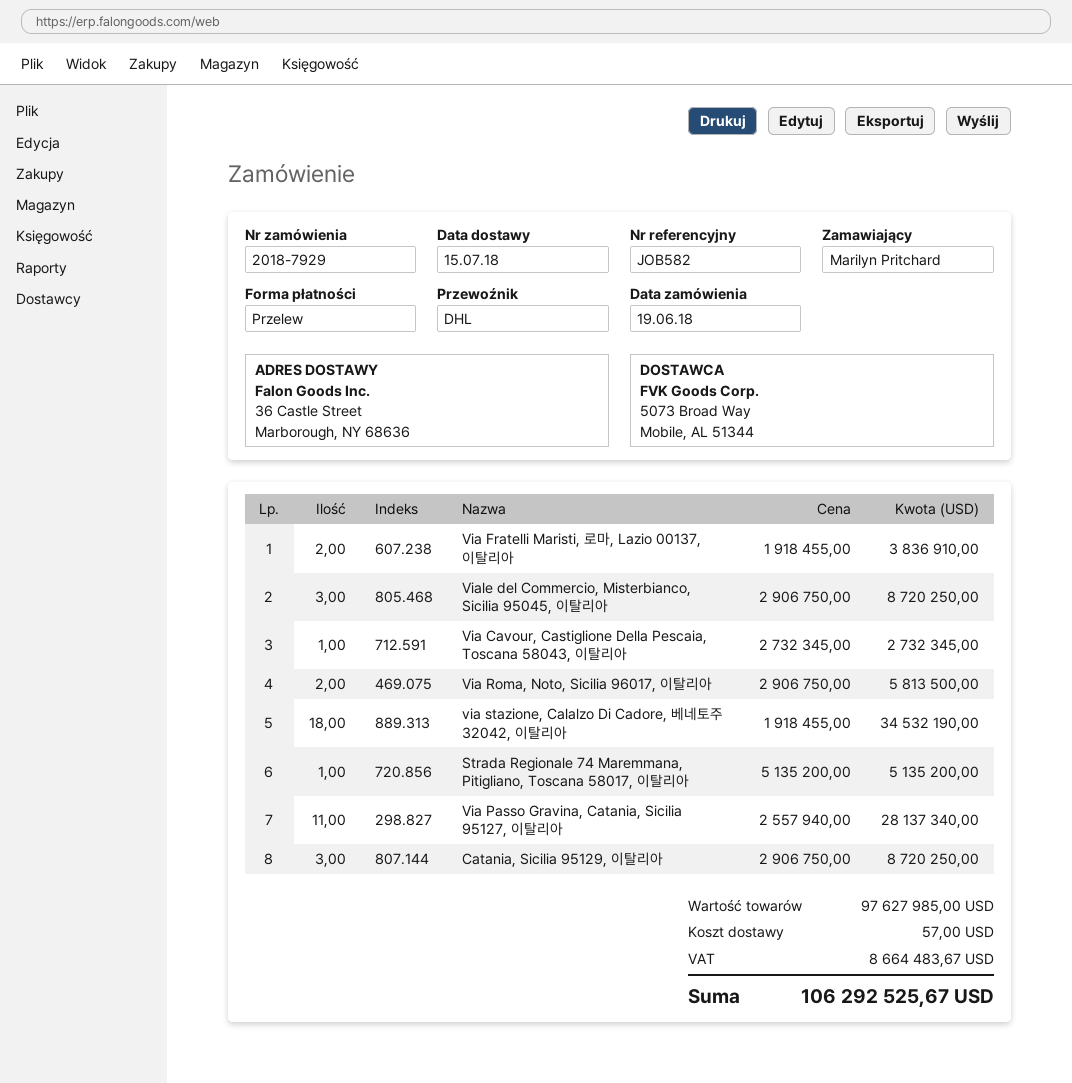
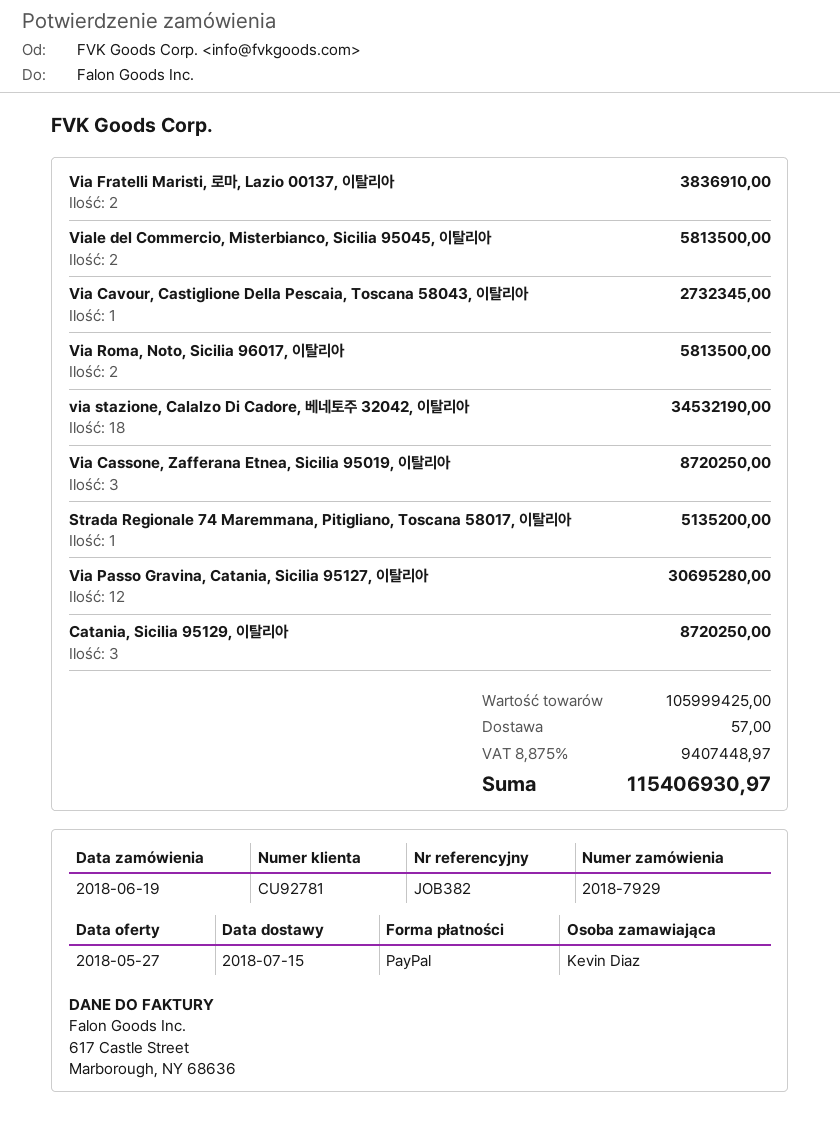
reference: JOB582 -> JOB382
ordered by: Marilyn Pritchard -> Kevin Diaz
payment method: bank transfer -> PayPal
Viale del Commercio, Misterbianco, Sicilia 95045, 이탈리아: 3 for 8720250.00 -> 2 for 5813500.00
Via Passo Gravina, Catania, Sicilia 95127, 이탈리아: 11 for 28137340.00 -> 12 for 30695280.00
Via Cassone, Zafferana Etnea, Sicilia 95019, 이탈리아: none -> 3 for 8720250.00
subtotal: 97627985.00 -> 105999425.00
tax: 8664483.67 -> 9407448.97
total: 106292525.67 -> 115406930.97

